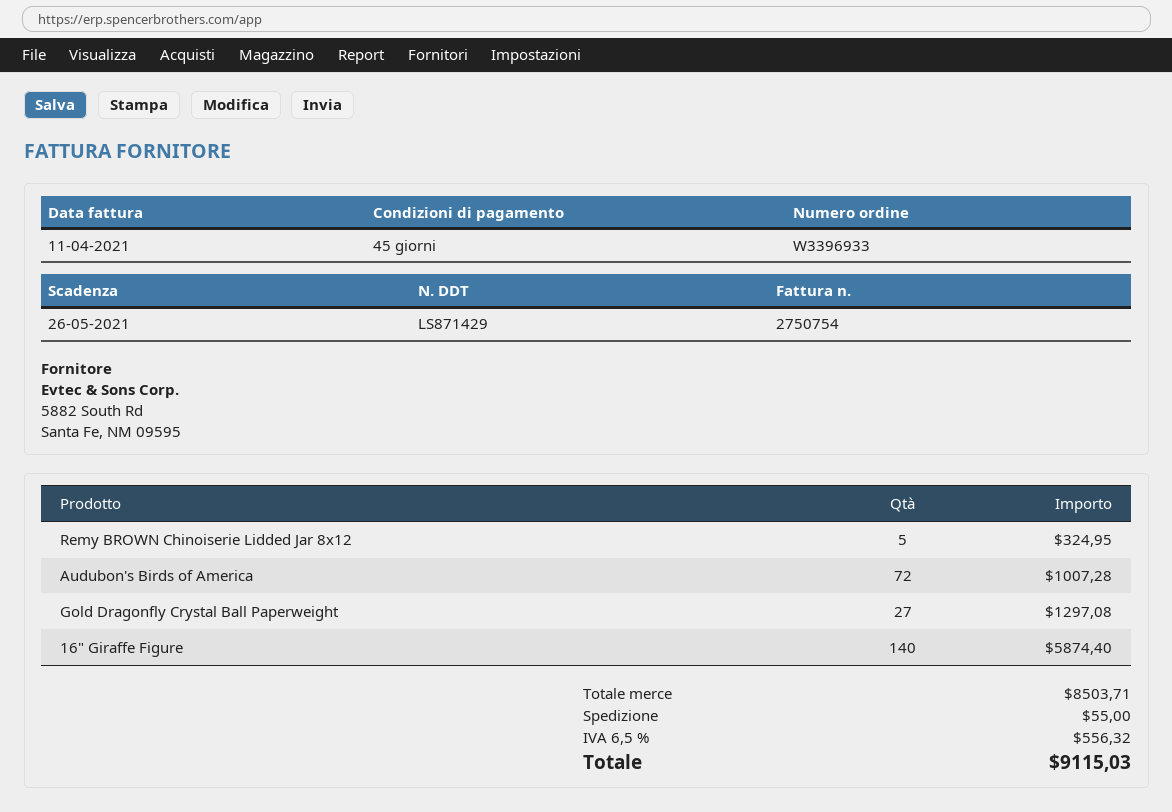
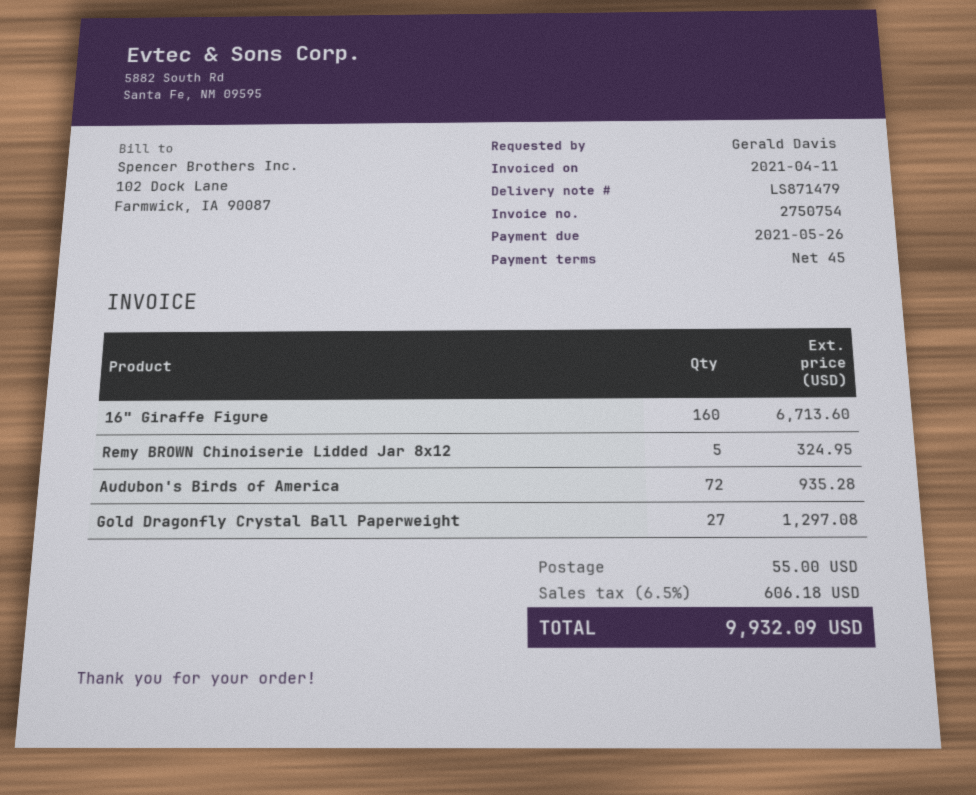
delivery note number: LS871429 -> LS871479
Audubon's Birds of America: 72 for 1007.28 -> 72 for 935.28
16" Giraffe Figure: 140 for 5874.40 -> 160 for 6713.60
tax: 6.5% = 556.32 -> 6.5% = 606.18
total: 9115.03 -> 9932.09

